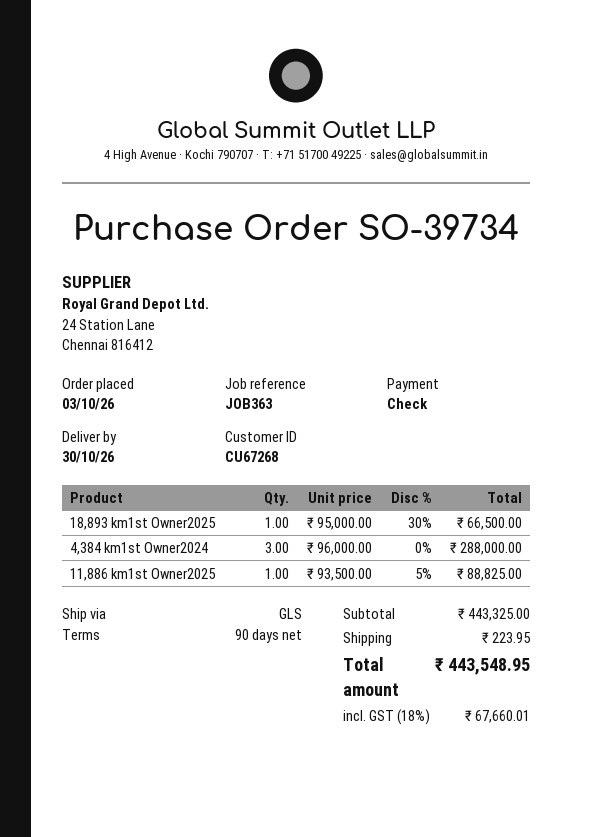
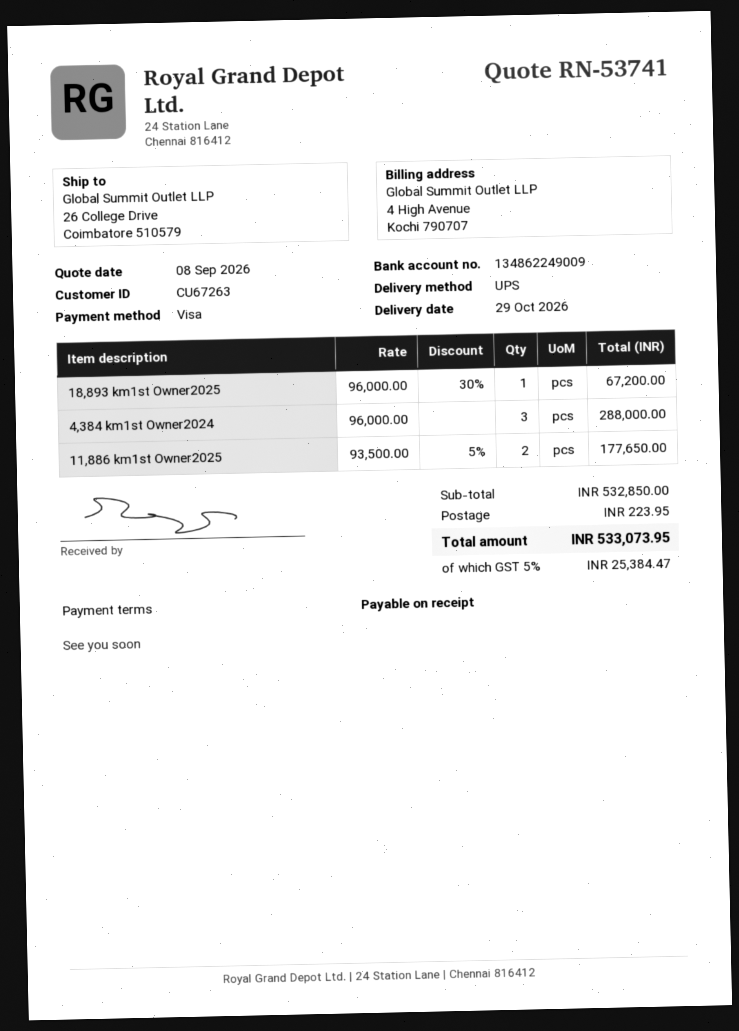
delivery date: 2026-10-30 -> 2026-10-29
payment terms: 90 days -> on receipt
customer number: CU67268 -> CU67263
payment method: cheque -> Visa
shipping method: GLS -> UPS
18,893 km1st Owner2025: 1 x 95000.00 - 30% = 66500.00 -> 1 x 96000.00 - 30% = 67200.00
11,886 km1st Owner2025: 1 x 93500.00 - 5% = 88825.00 -> 2 x 93500.00 - 5% = 177650.00
subtotal: 443325.00 -> 532850.00
tax: 18% = 67660.01 -> 5% = 25384.47
total: 443548.95 -> 533073.95

